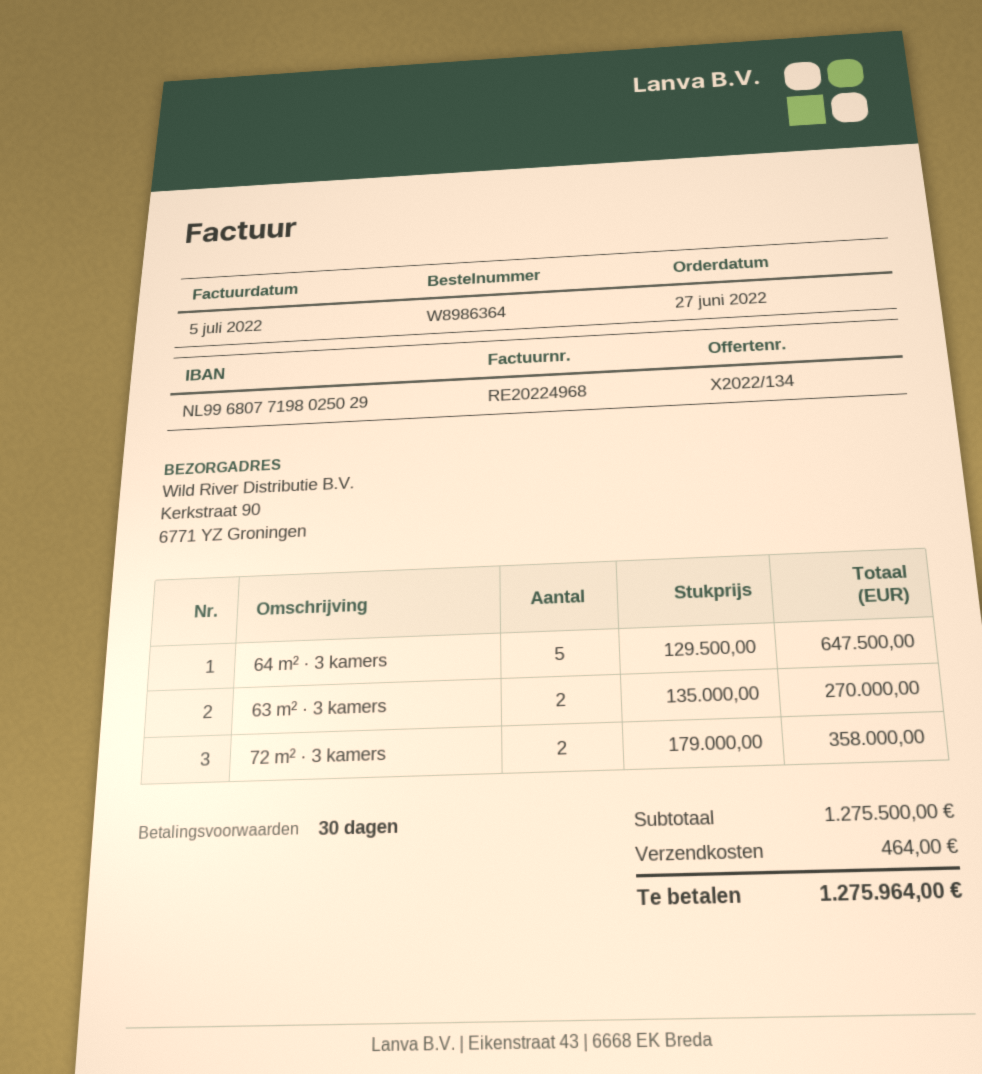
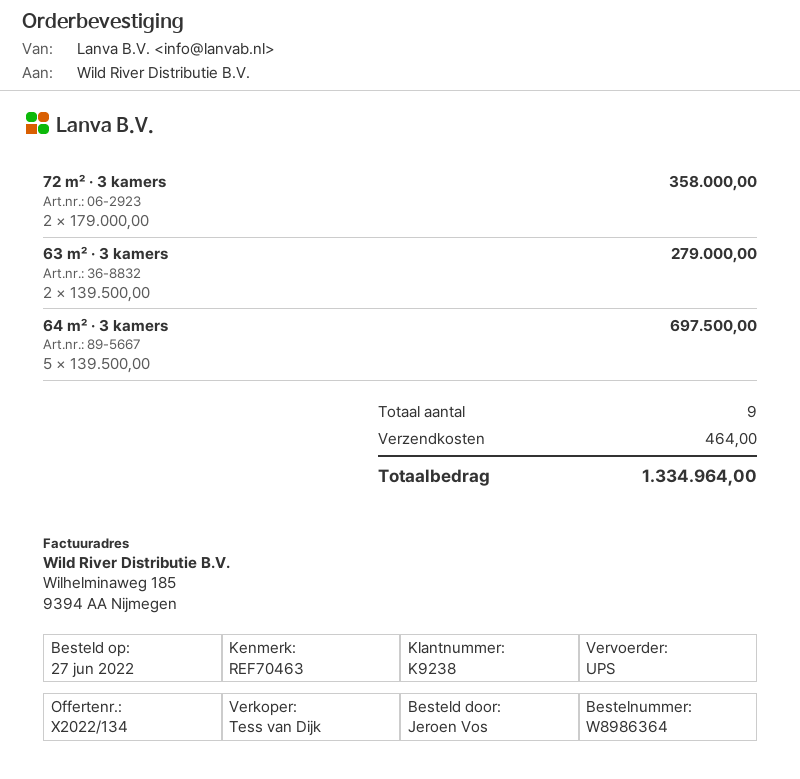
64 m² · 3 kamers: 5 x 129500.00 = 647500.00 -> 5 x 139500.00 = 697500.00
63 m² · 3 kamers: 2 x 135000.00 = 270000.00 -> 2 x 139500.00 = 279000.00
total: 1275964.00 -> 1334964.00

